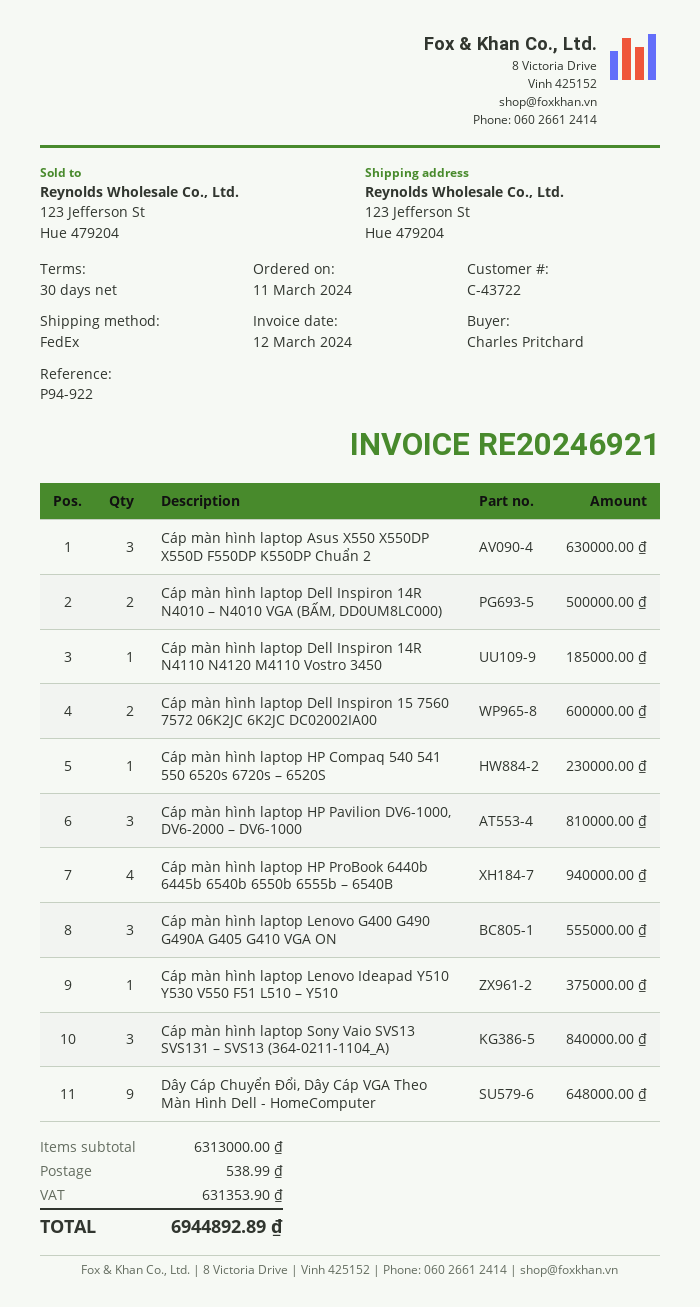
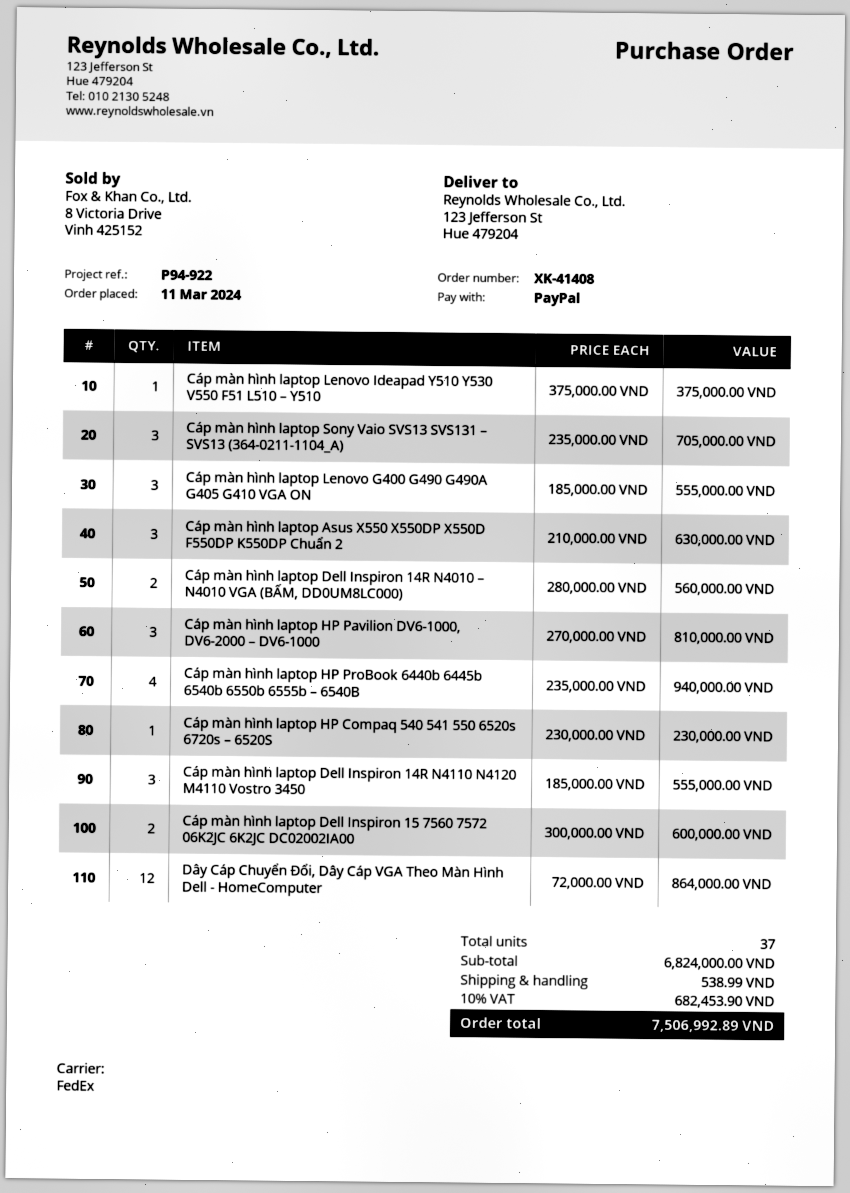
Cáp màn hình laptop Dell Inspiron 14R N4010 – N4010 VGA (BẤM, DD0UM8LC000): 2 for 500000.00 -> 2 for 560000.00
Cáp màn hình laptop Dell Inspiron 14R N4110 N4120 M4110 Vostro 3450: 1 for 185000.00 -> 3 for 555000.00
Cáp màn hình laptop Sony Vaio SVS13 SVS131 – SVS13 (364-0211-1104_A): 3 for 840000.00 -> 3 for 705000.00
Dây Cáp Chuyển Đổi, Dây Cáp VGA Theo Màn Hình Dell - HomeComputer: 9 for 648000.00 -> 12 for 864000.00
subtotal: 6313000.00 -> 6824000.00
tax: 631353.90 -> 682453.90
total: 6944892.89 -> 7506992.89

